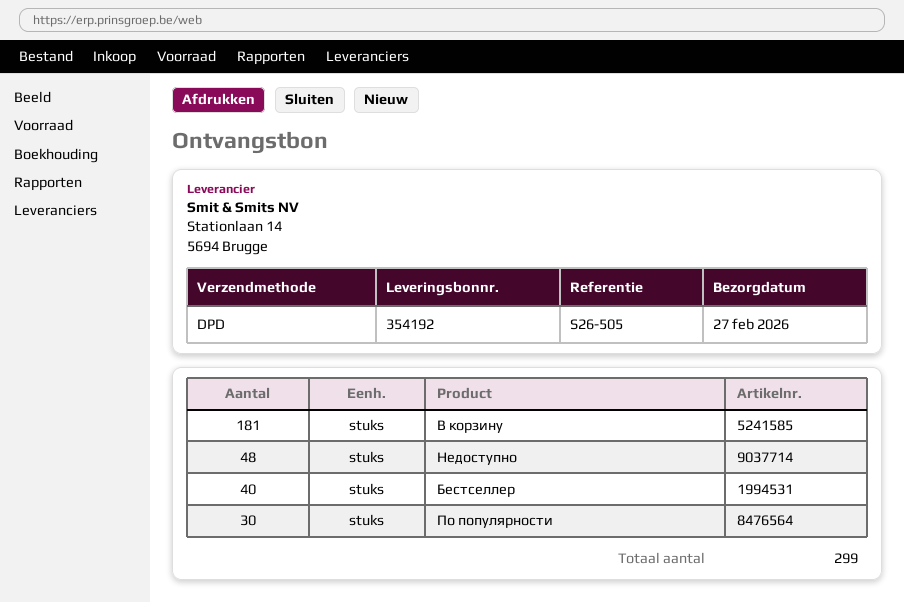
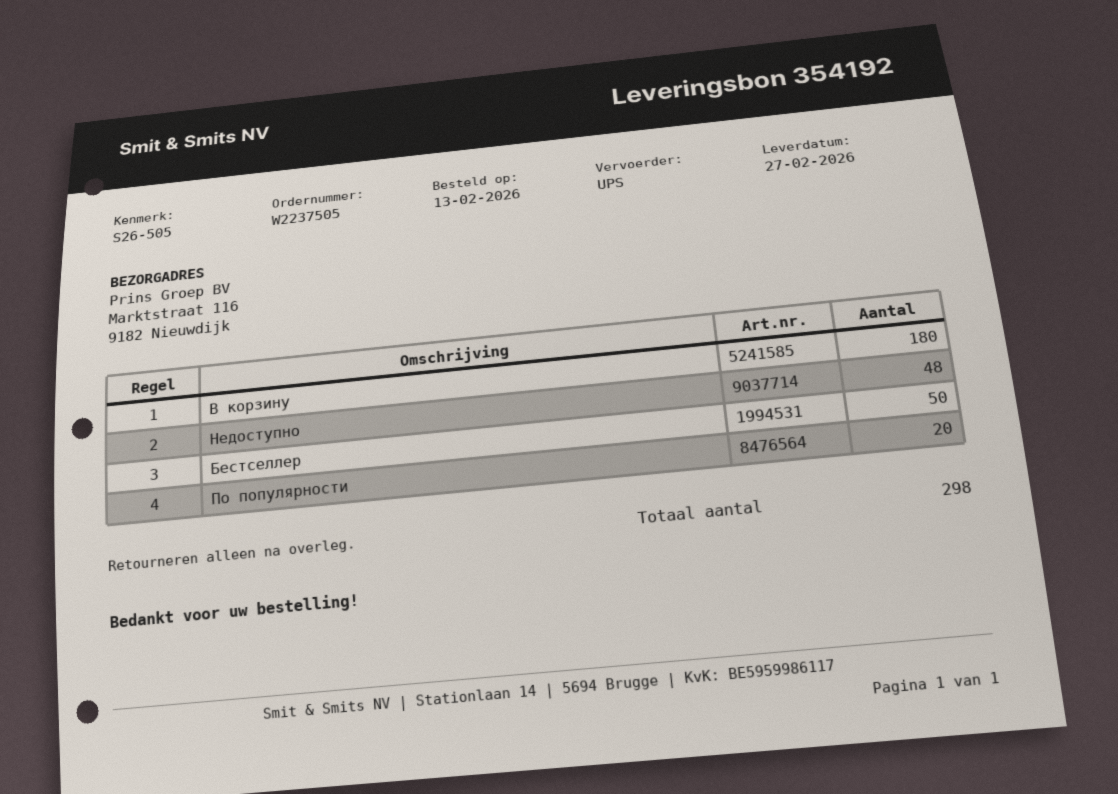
shipping method: DPD -> UPS
В корзину: 181 -> 180
Бестселлер: 40 -> 50
По популярности: 30 -> 20
total quantity: 299 -> 298

